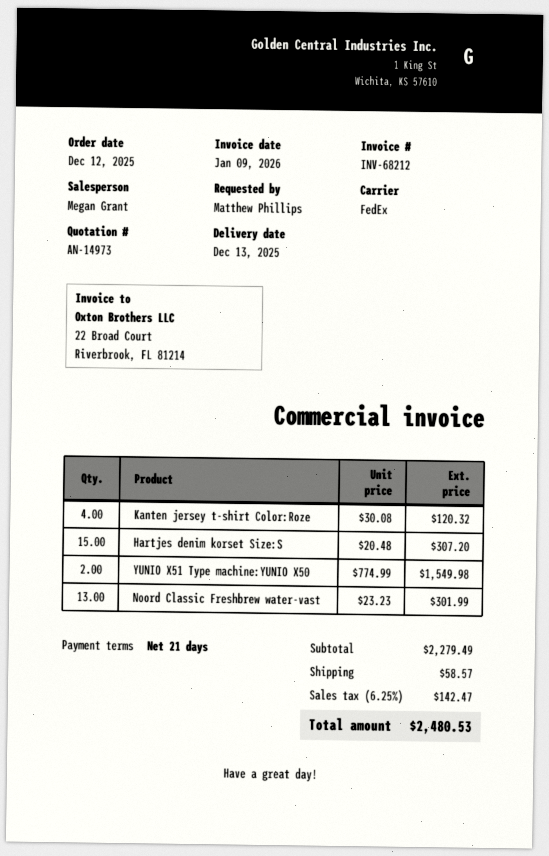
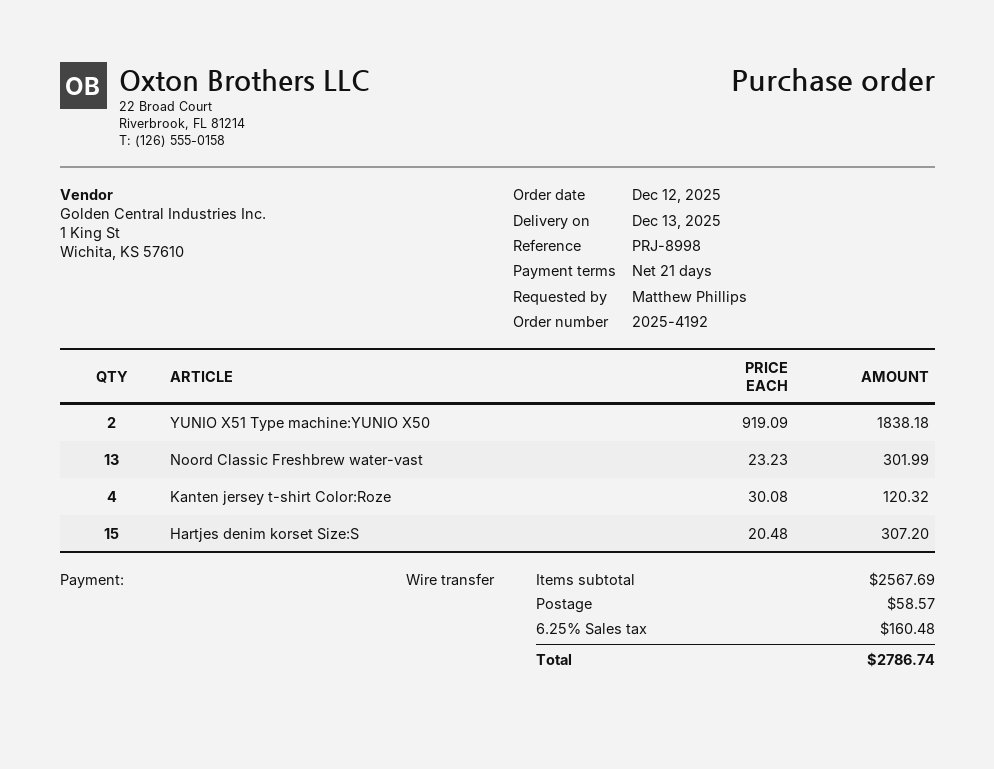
YUNIO X51 Type machine:YUNIO X50: 2 x 774.99 = 1549.98 -> 2 x 919.09 = 1838.18
subtotal: 2279.49 -> 2567.69
tax: 6.25% = 142.47 -> 6.25% = 160.48
total: 2480.53 -> 2786.74

